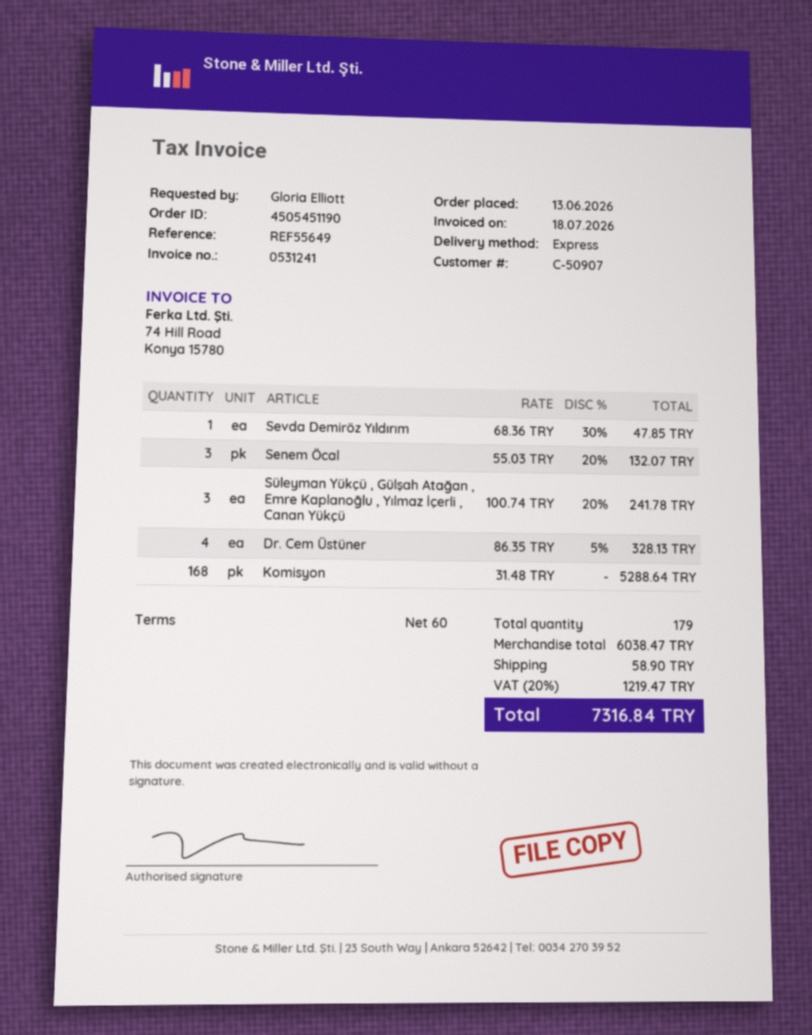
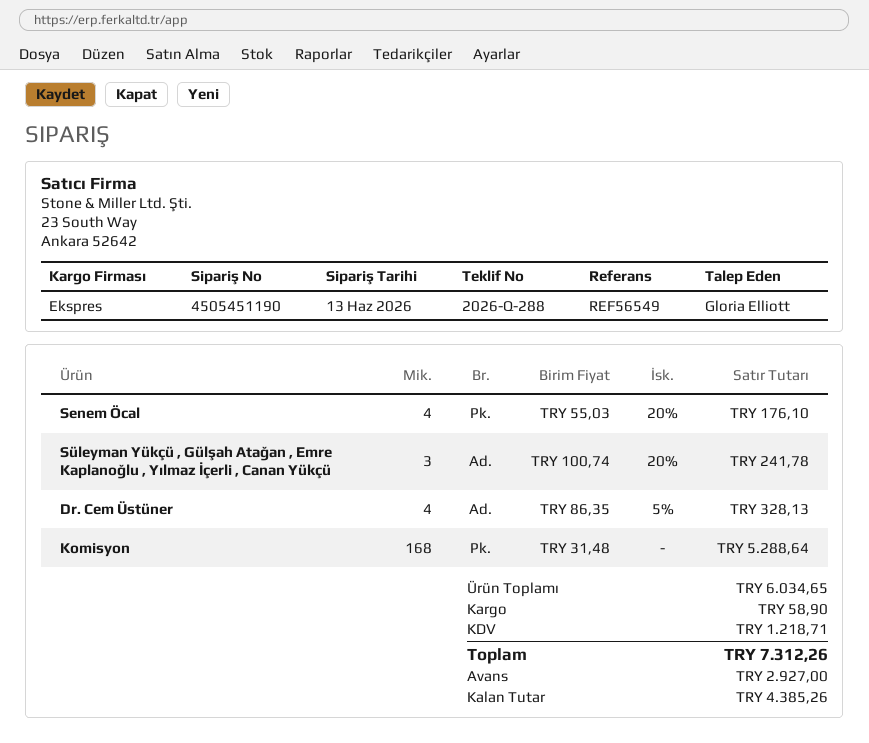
reference: REF55649 -> REF56549
Sevda Demiröz Yıldırım: 1 x 68.36 - 30% = 47.85 -> none
Senem Öcal: 3 x 55.03 - 20% = 132.07 -> 4 x 55.03 - 20% = 176.10
subtotal: 6038.47 -> 6034.65
tax: 1219.47 -> 1218.71
total: 7316.84 -> 7312.26

